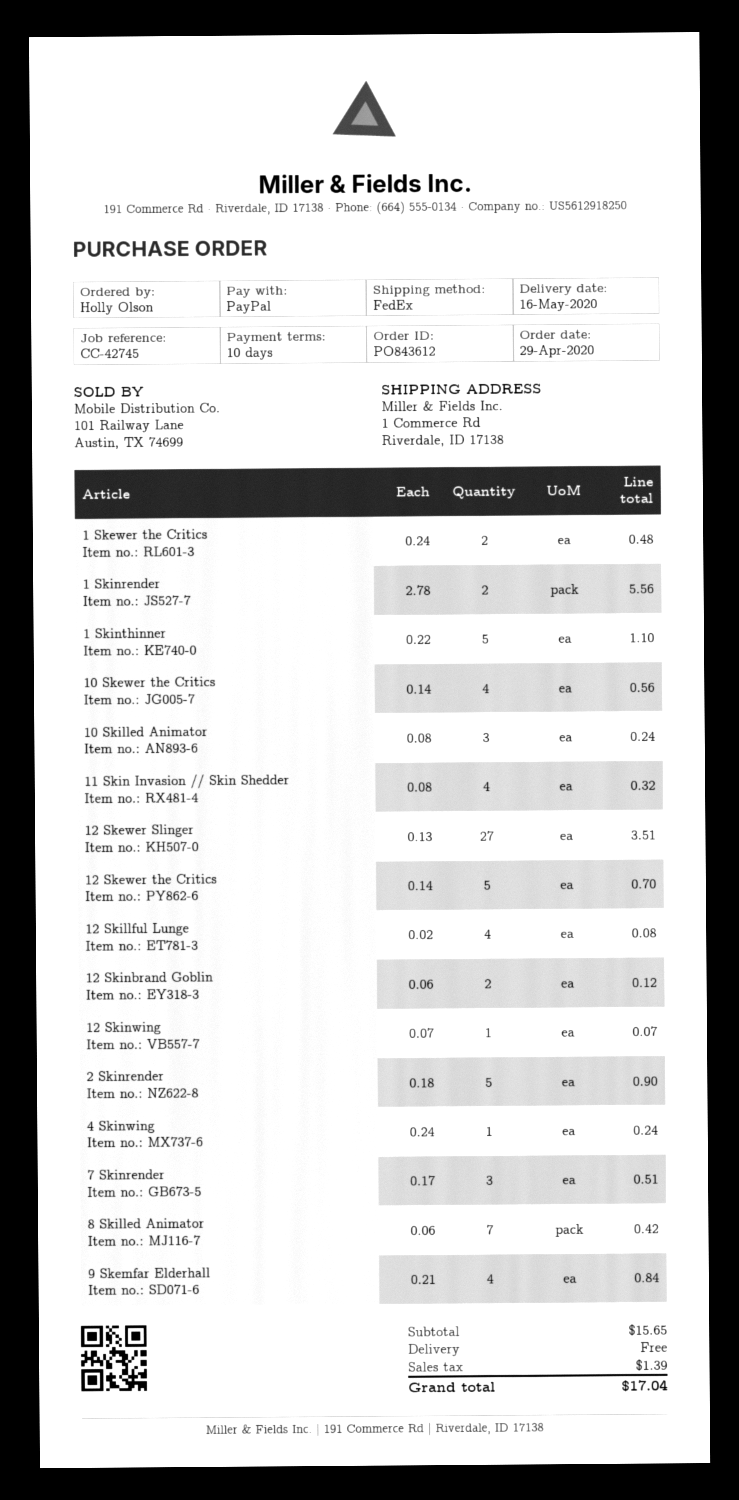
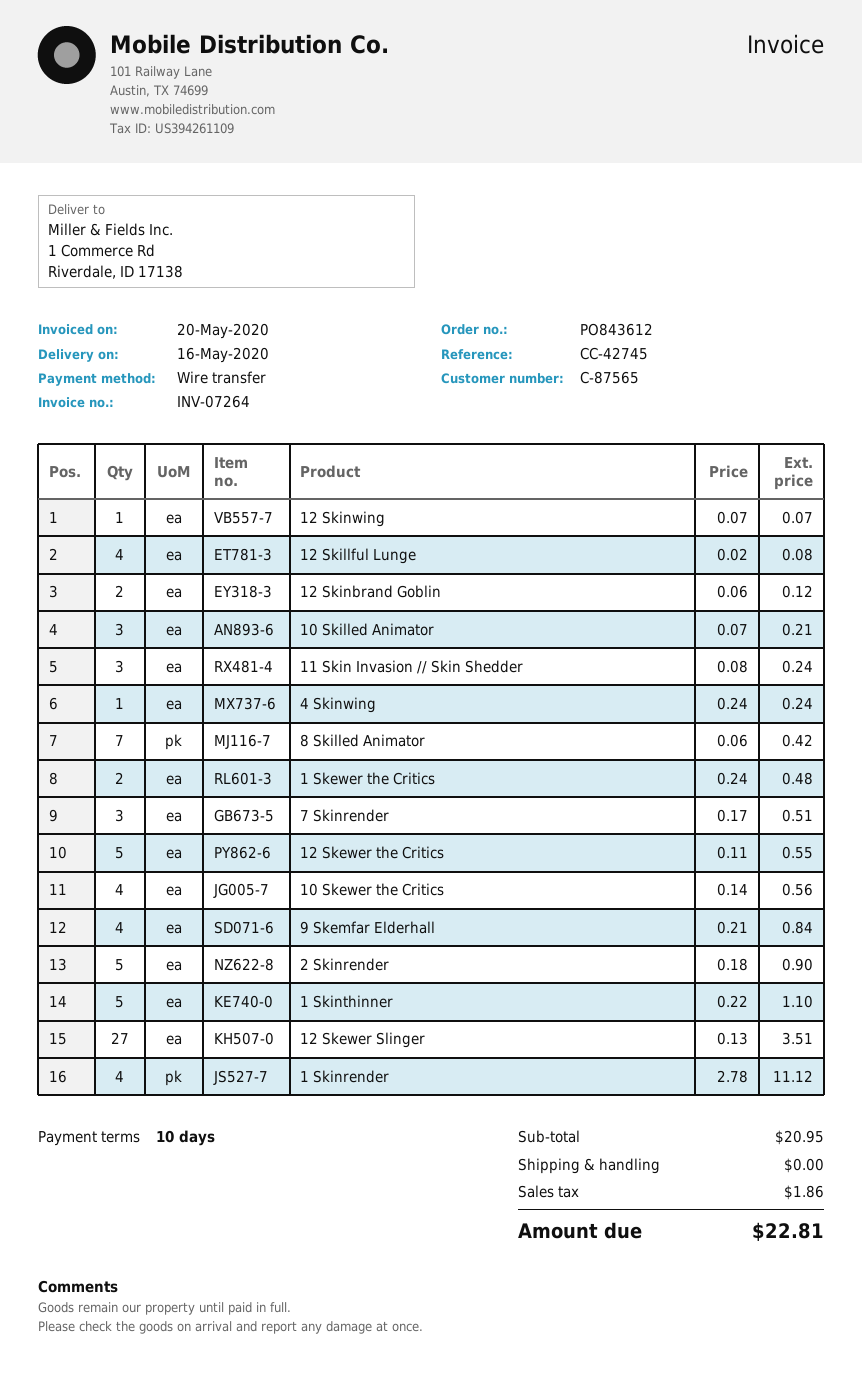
payment method: PayPal -> bank transfer
1 Skinrender: 2 x 2.78 = 5.56 -> 4 x 2.78 = 11.12
10 Skilled Animator: 3 x 0.08 = 0.24 -> 3 x 0.07 = 0.21
11 Skin Invasion // Skin Shedder: 4 x 0.08 = 0.32 -> 3 x 0.08 = 0.24
12 Skewer the Critics: 5 x 0.14 = 0.70 -> 5 x 0.11 = 0.55
subtotal: 15.65 -> 20.95
tax: 1.39 -> 1.86
total: 17.04 -> 22.81

